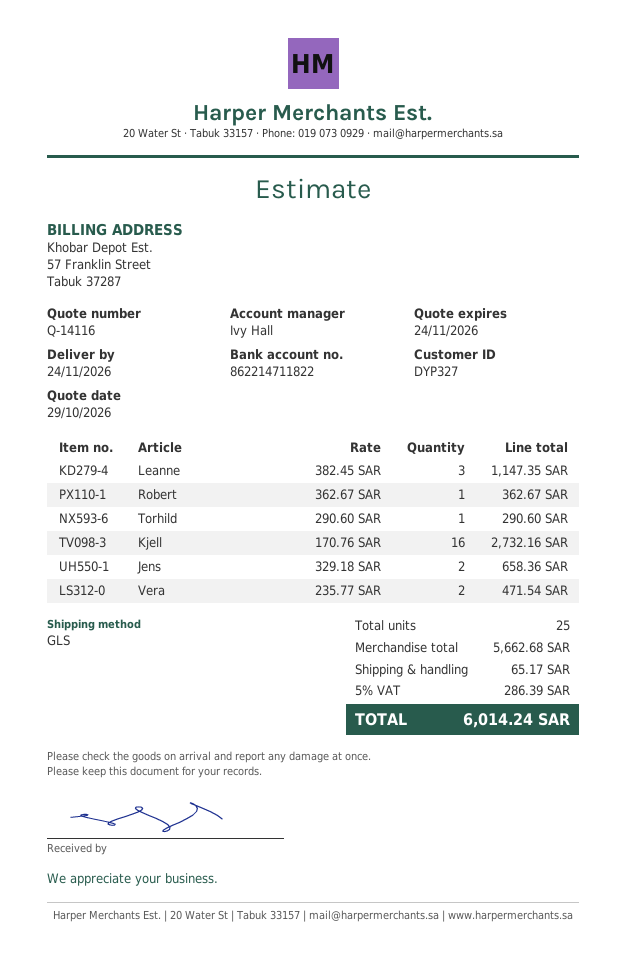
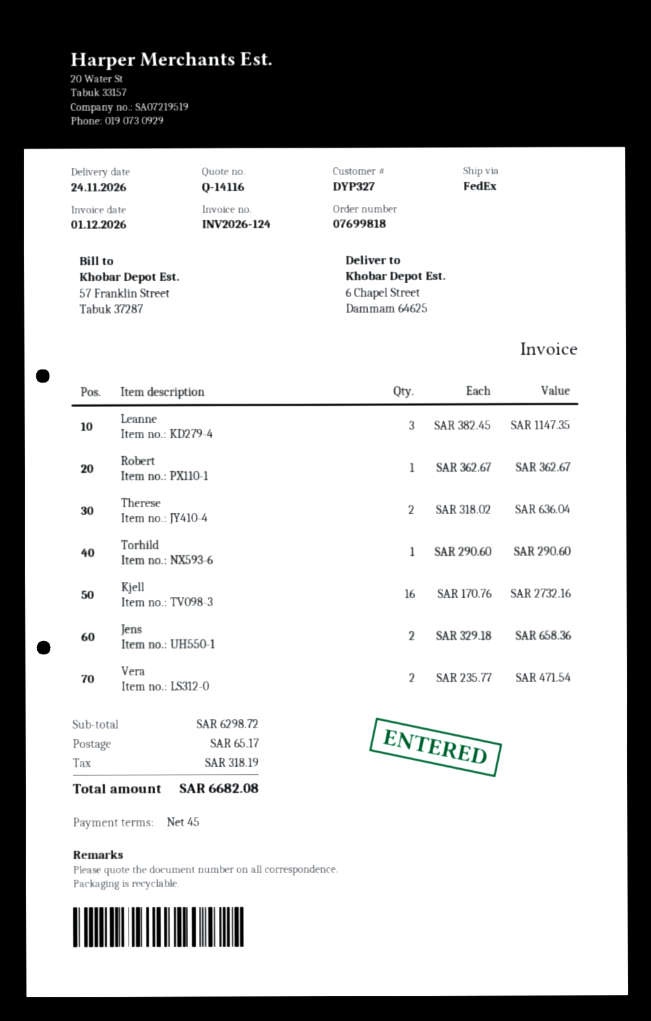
shipping method: GLS -> FedEx
Therese: none -> 2 x 318.02 = 636.04
subtotal: 5662.68 -> 6298.72
tax: 286.39 -> 318.19
total: 6014.24 -> 6682.08

